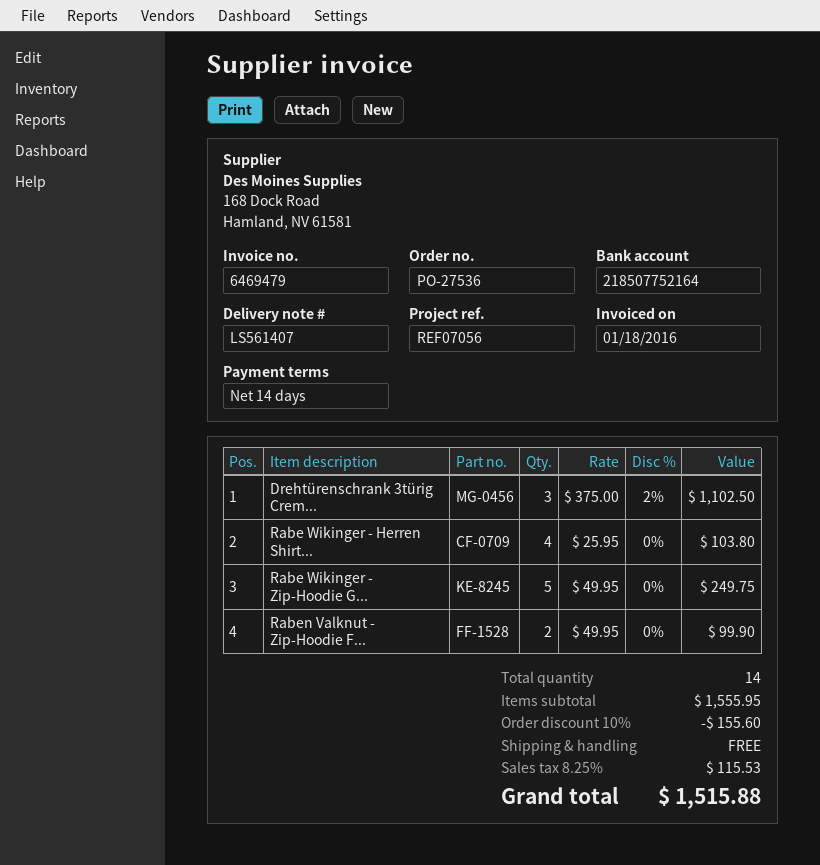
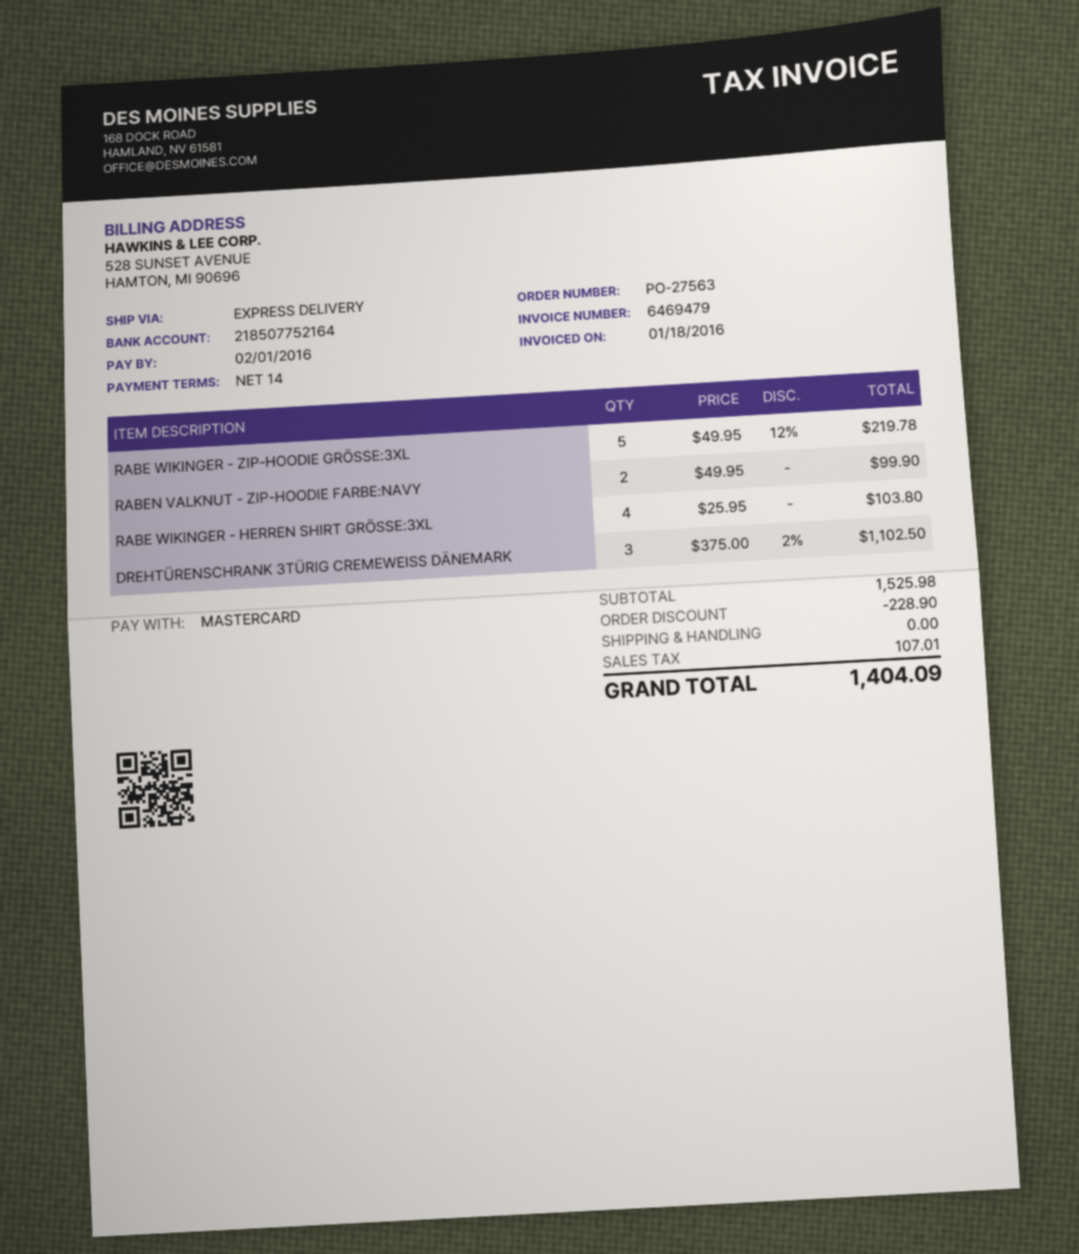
order number: PO-27536 -> PO-27563
Rabe Wikinger - Zip-Hoodie G...: 5 x 49.95 = 249.75 -> 5 x 49.95 - 12% = 219.78
subtotal: 1555.95 -> 1525.98
discount: 155.60 -> 228.90
tax: 115.53 -> 107.01
total: 1515.88 -> 1404.09

